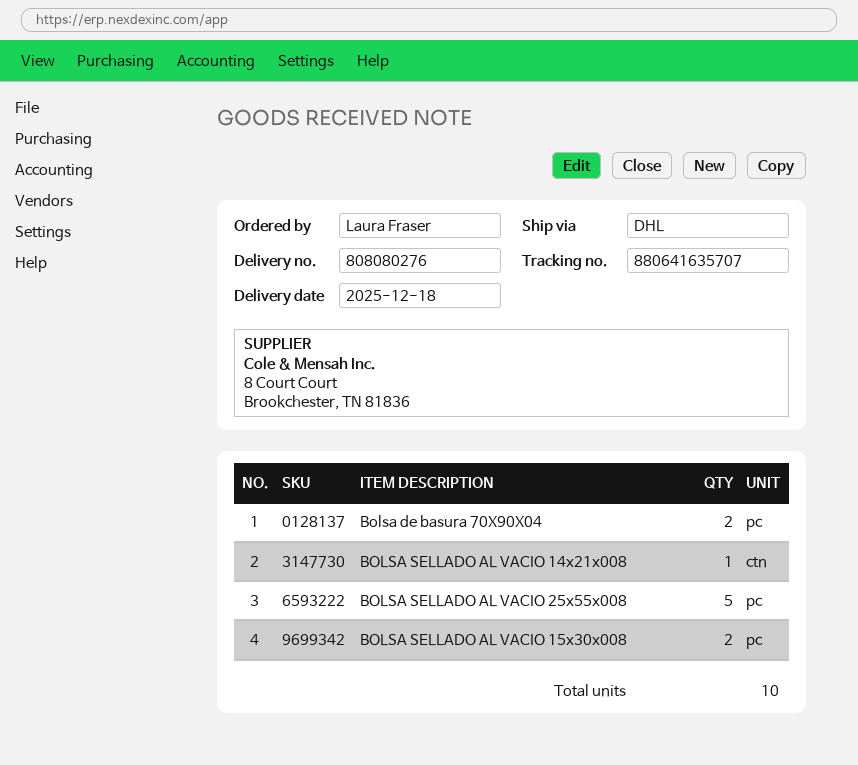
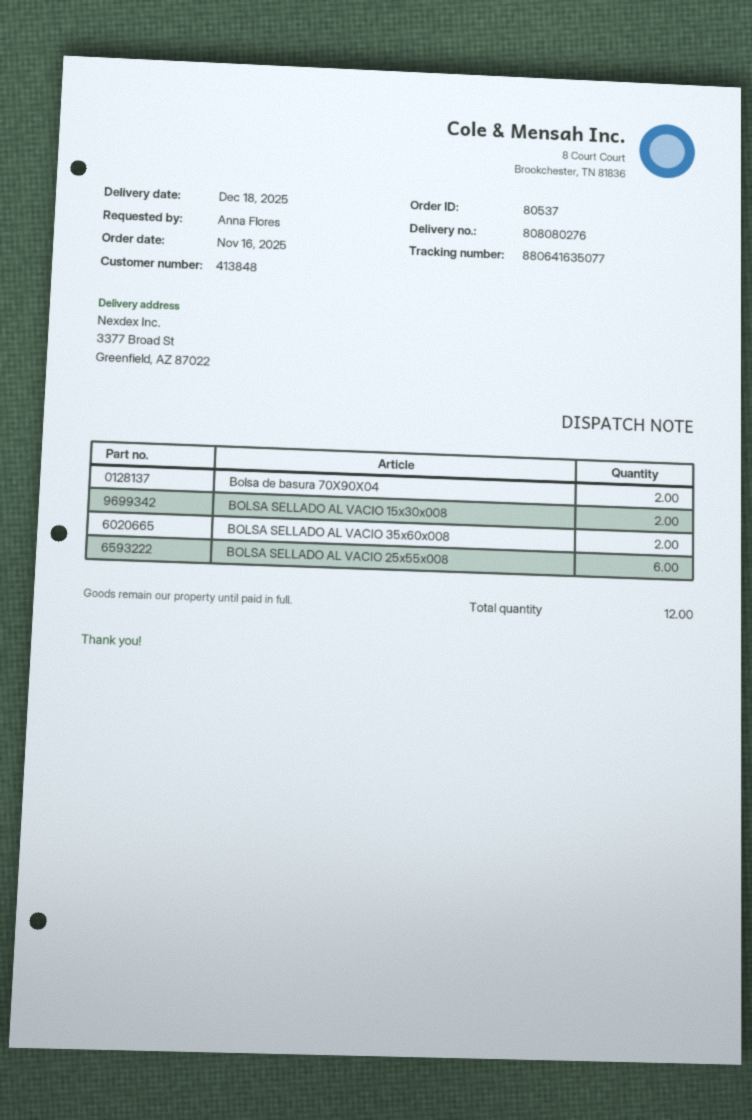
ordered by: Laura Fraser -> Anna Flores
tracking number: 880641635707 -> 880641635077
BOLSA SELLADO AL VACIO 14x21x008: 1 -> none
BOLSA SELLADO AL VACIO 25x55x008: 5 -> 6
BOLSA SELLADO AL VACIO 35x60x008: none -> 2
total quantity: 10 -> 12

